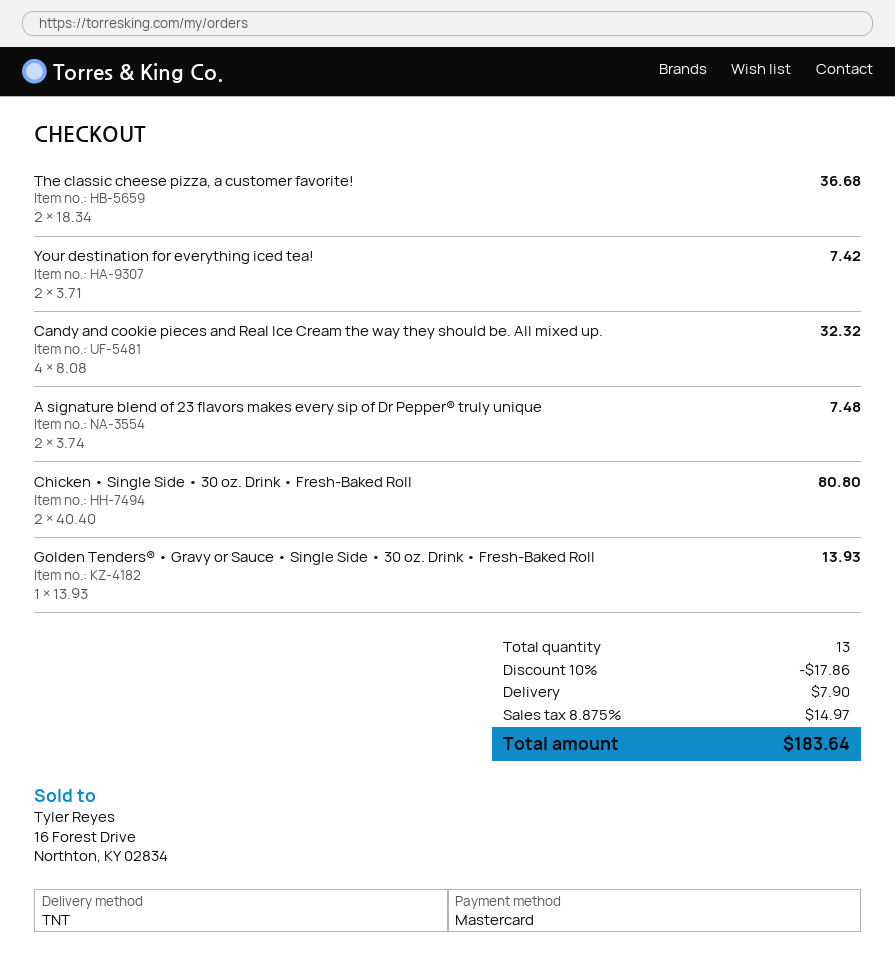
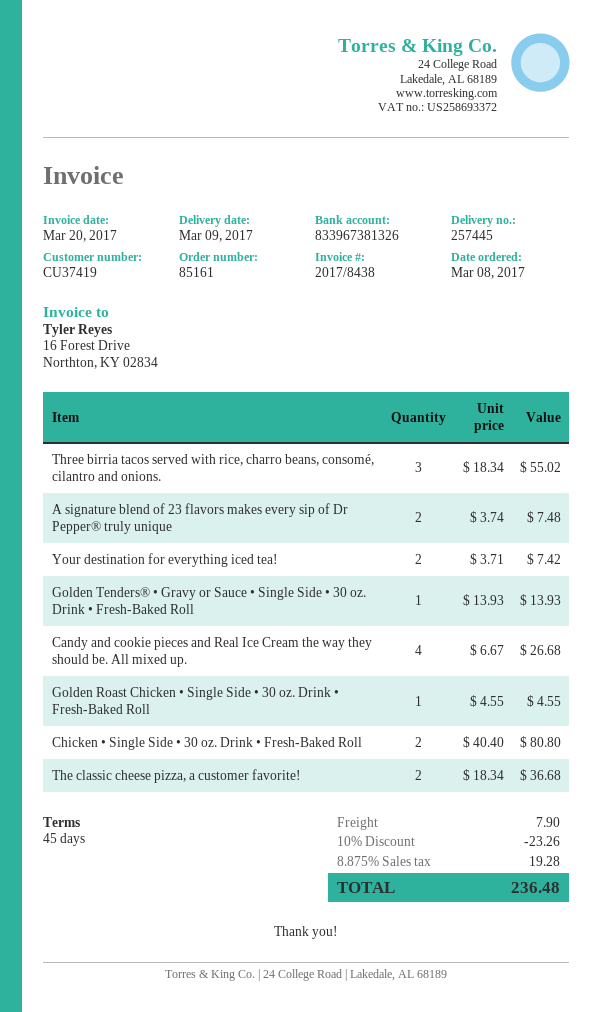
Candy and cookie pieces and Real Ice Cream the way they should be. All mixed up.: 4 x 8.08 = 32.32 -> 4 x 6.67 = 26.68
Three birria tacos served with rice, charro beans, consomé, cilantro and onions.: none -> 3 x 18.34 = 55.02
Golden Roast Chicken • Single Side • 30 oz. Drink • Fresh-Baked Roll: none -> 1 x 4.55 = 4.55
discount: 10% = 17.86 -> 10% = 23.26
tax: 8.875% = 14.97 -> 8.875% = 19.28
total: 183.64 -> 236.48

